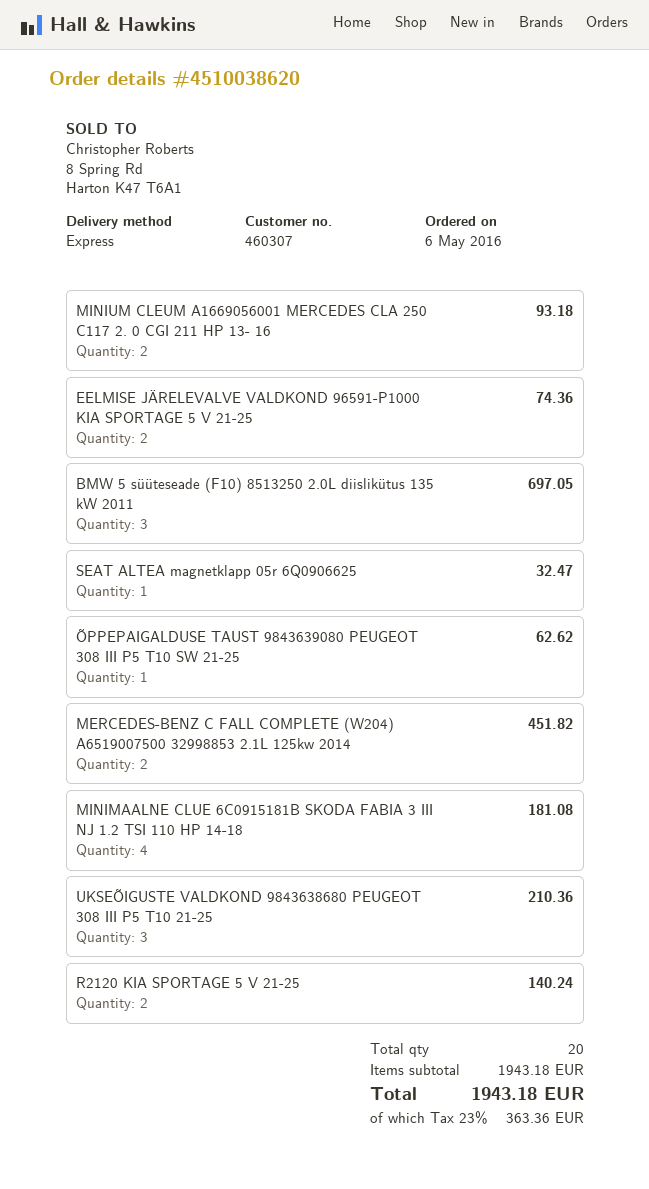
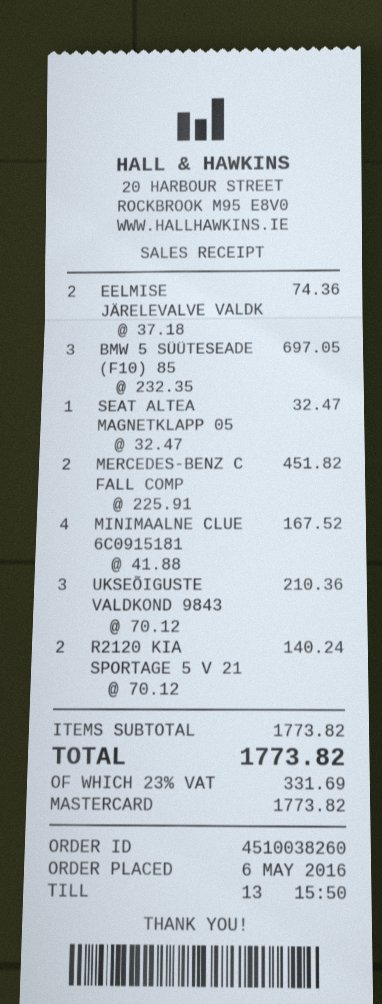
order number: 4510038620 -> 4510038260
MINIUM CLEUM A1669056001 MERCEDES CLA 250 C117 2. 0 CGI 211 HP 13- 16: 2 for 93.18 -> none
ÕPPEPAIGALDUSE TAUST 9843639080 PEUGEOT 308 III P5 T10 SW 21-25: 1 for 62.62 -> none
MINIMAALNE CLUE 6C0915181B SKODA FABIA 3 III NJ 1.2 TSI 110 HP 14-18: 4 for 181.08 -> 4 for 167.52
subtotal: 1943.18 -> 1773.82
tax: 23% = 363.36 -> 23% = 331.69
total: 1943.18 -> 1773.82

